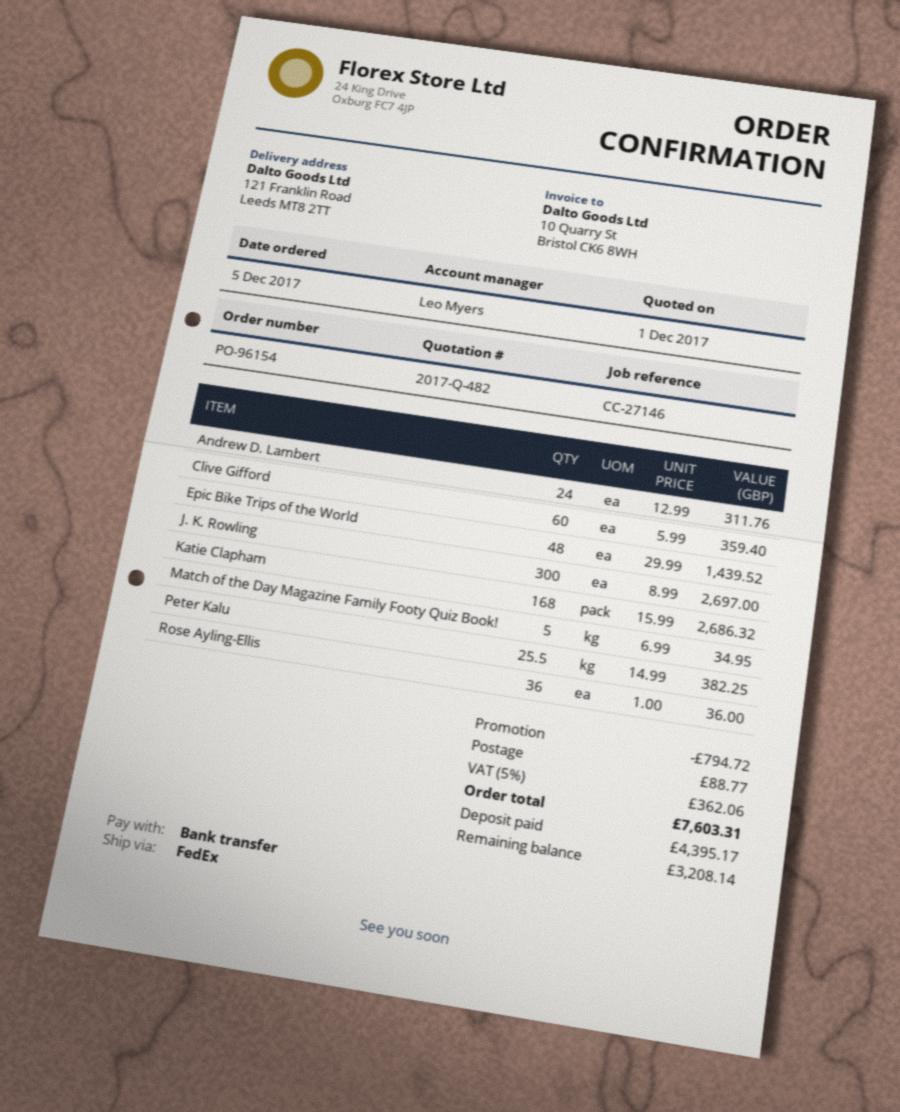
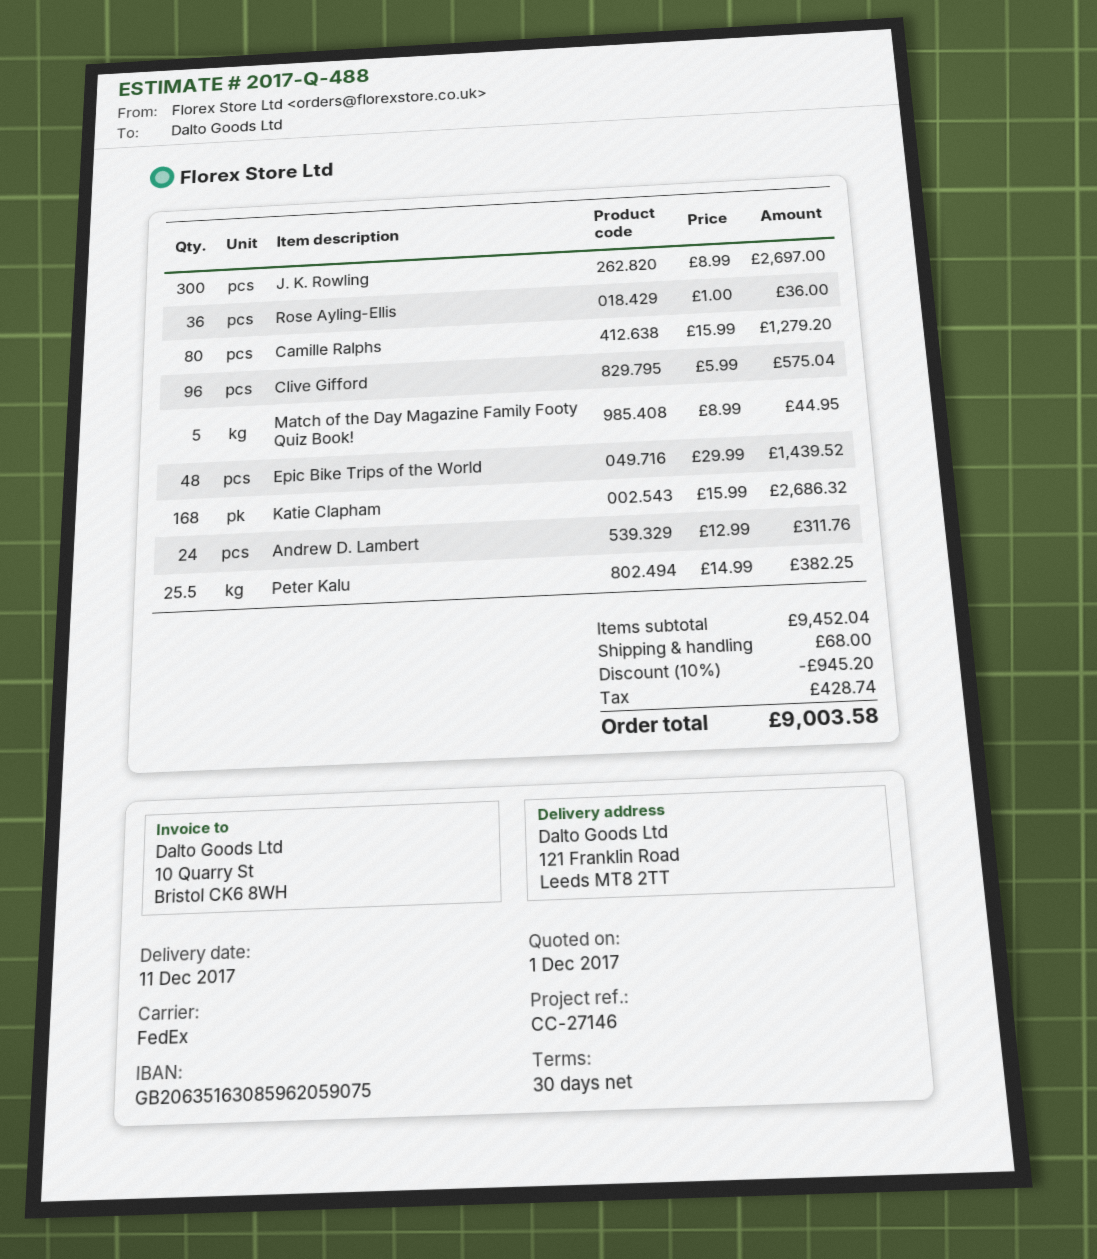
quote number: 2017-Q-482 -> 2017-Q-488
Clive Gifford: 60 x 5.99 = 359.40 -> 96 x 5.99 = 575.04
Match of the Day Magazine Family Footy Quiz Book!: 5 x 6.99 = 34.95 -> 5 x 8.99 = 44.95
Camille Ralphs: none -> 80 x 15.99 = 1279.20
discount: 794.72 -> 945.20
shipping: 88.77 -> 68.00
tax: 362.06 -> 428.74
total: 7603.31 -> 9003.58

